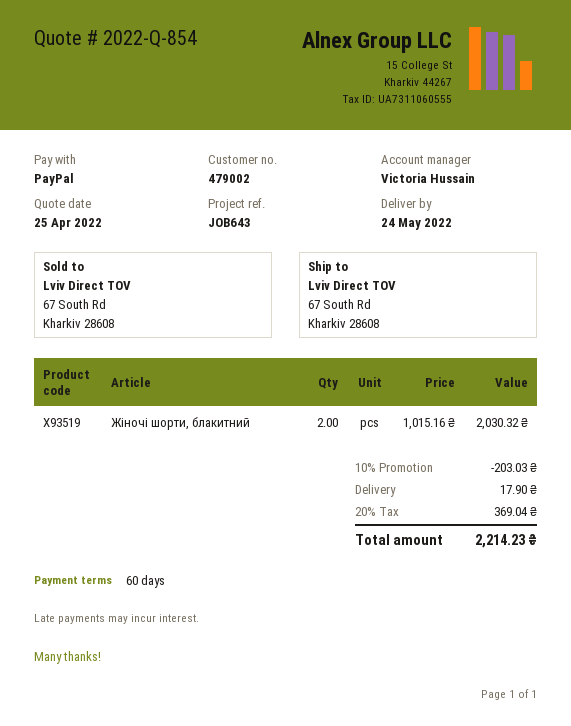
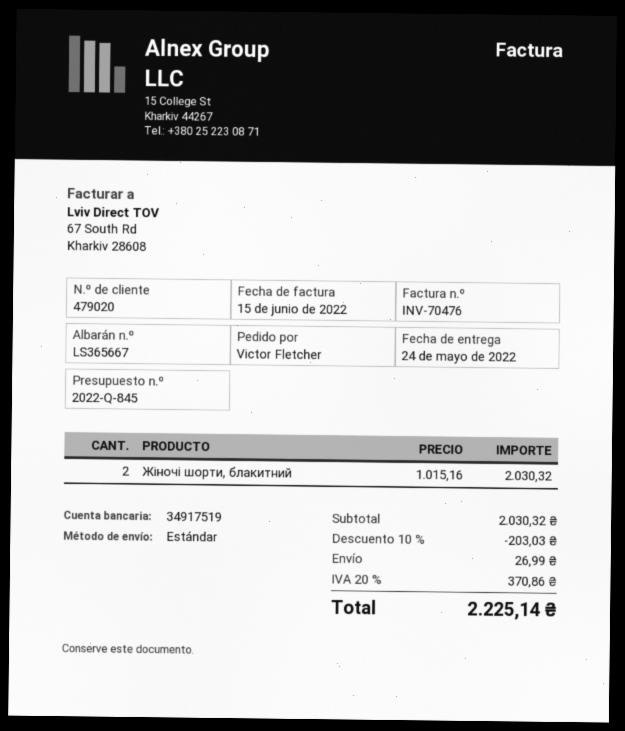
quote number: 2022-Q-854 -> 2022-Q-845
customer number: 479002 -> 479020
shipping: 17.90 -> 26.99
tax: 20% = 369.04 -> 20% = 370.86
total: 2214.23 -> 2225.14

